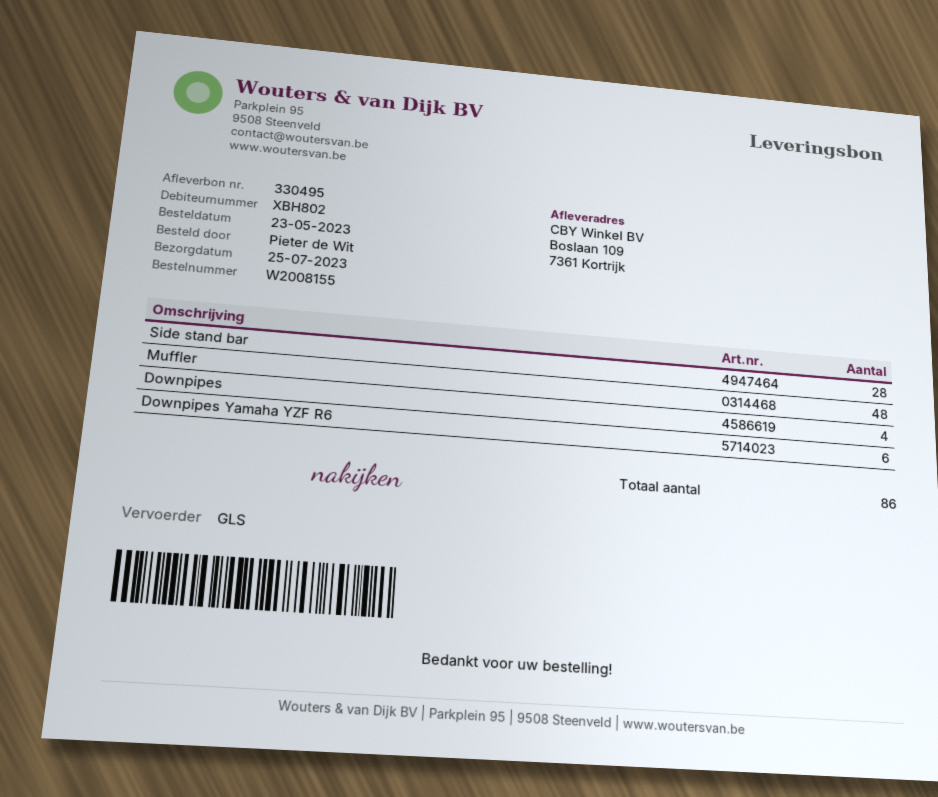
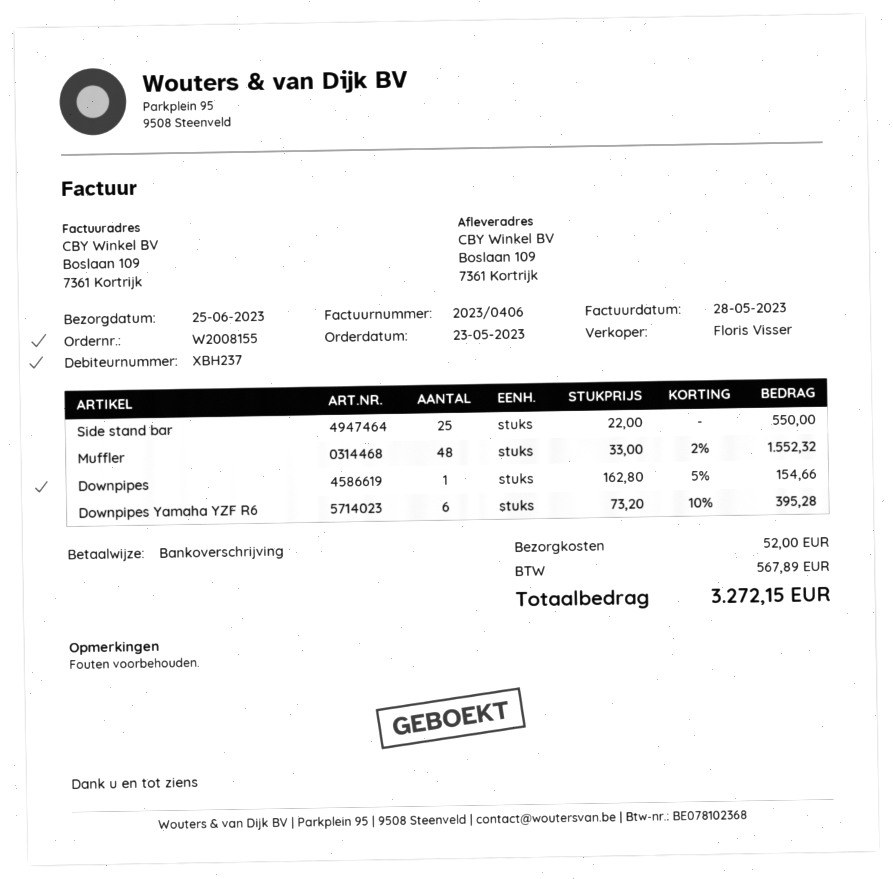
delivery date: 2023-07-25 -> 2023-06-25
customer number: XBH802 -> XBH237
Side stand bar: 28 -> 25
Downpipes: 4 -> 1

